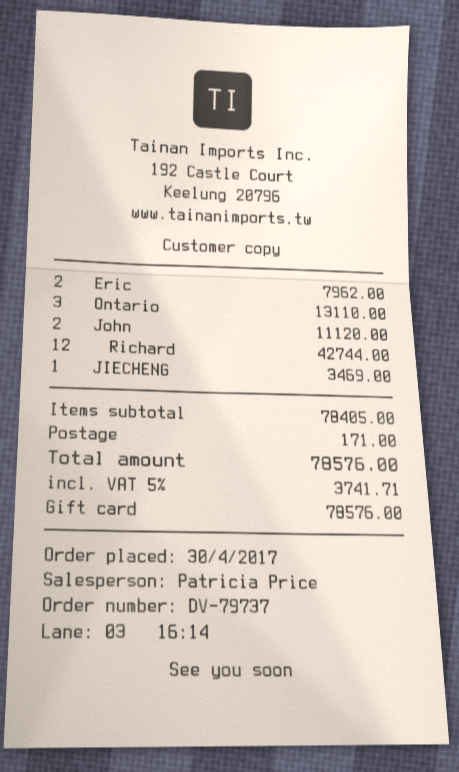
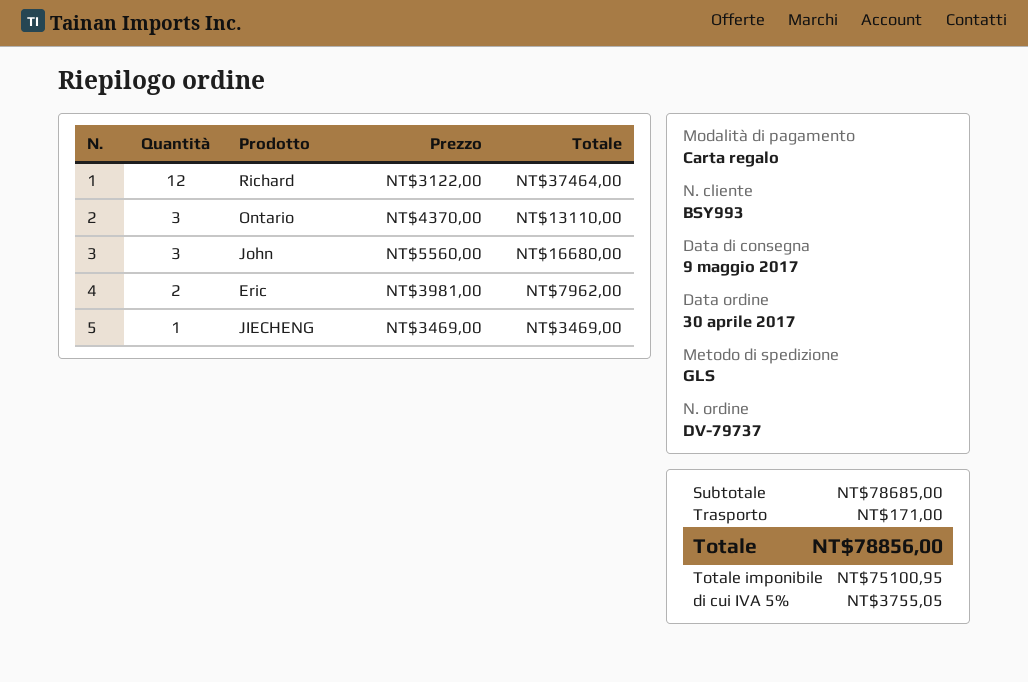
John: 2 for 11120.00 -> 3 for 16680.00
Richard: 12 for 42744.00 -> 12 for 37464.00
subtotal: 78405.00 -> 78685.00
tax: 5% = 3741.71 -> 5% = 3755.05
total: 78576.00 -> 78856.00

